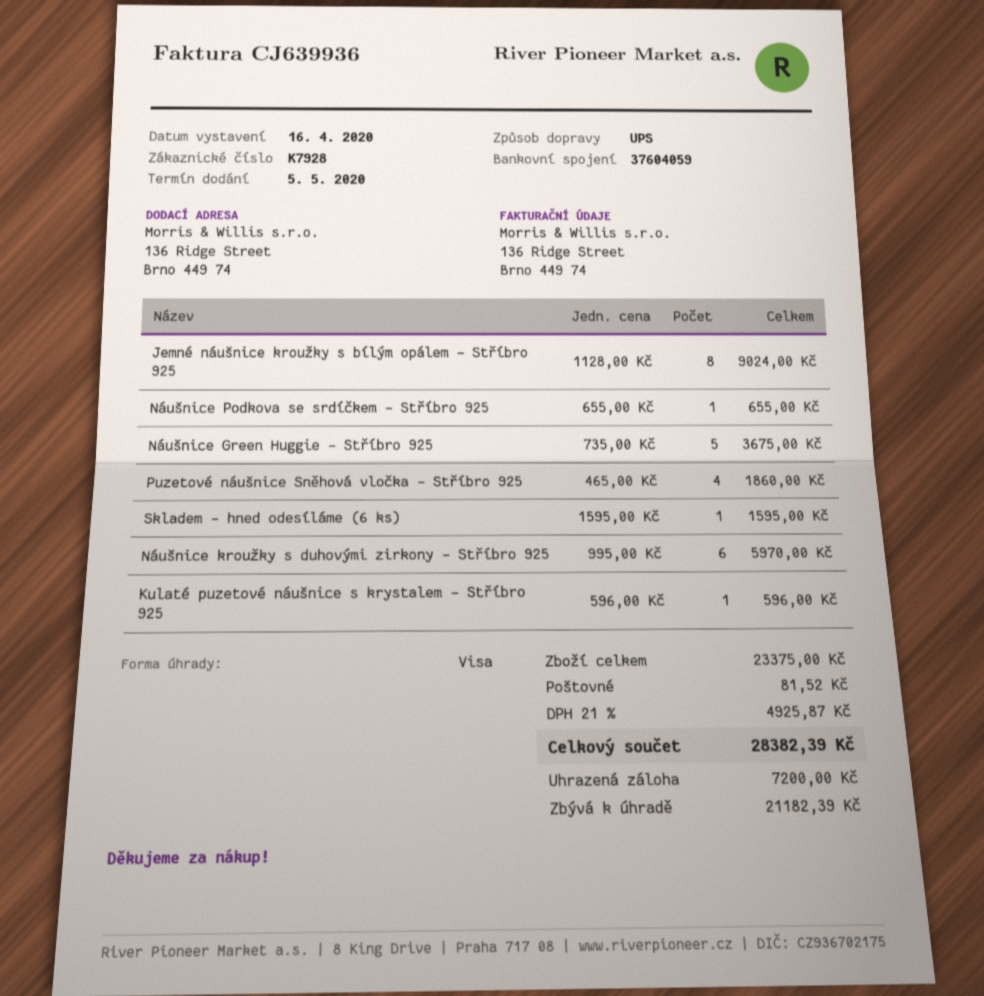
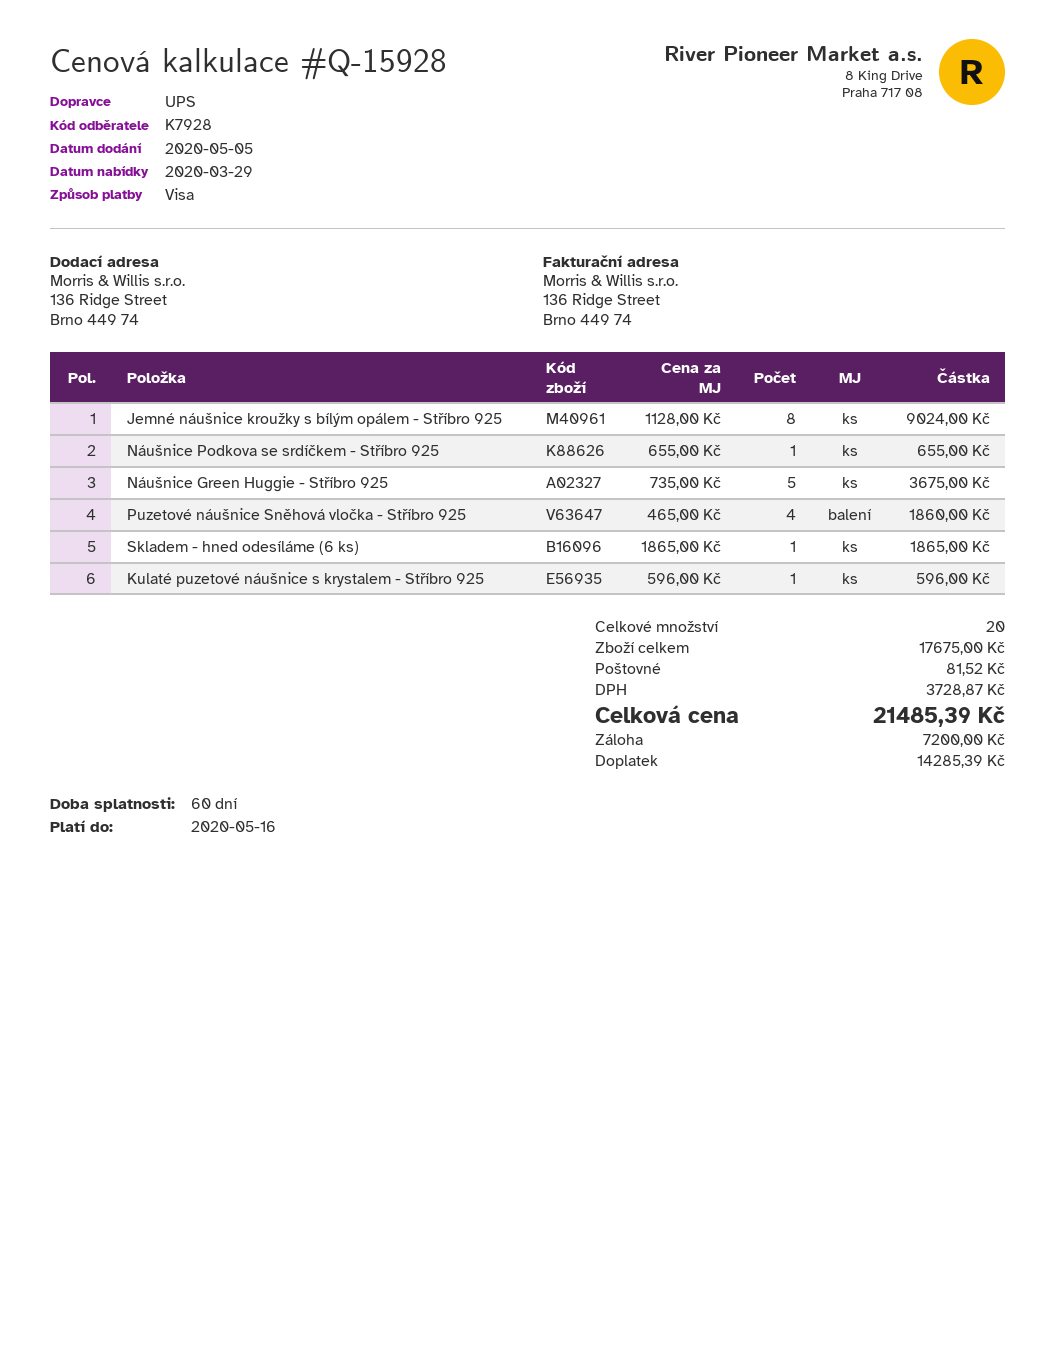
Skladem - hned odesíláme (6 ks): 1 x 1595.00 = 1595.00 -> 1 x 1865.00 = 1865.00
Náušnice kroužky s duhovými zirkony - Stříbro 925: 6 x 995.00 = 5970.00 -> none
subtotal: 23375.00 -> 17675.00
tax: 4925.87 -> 3728.87
total: 28382.39 -> 21485.39
balance: 21182.39 -> 14285.39

